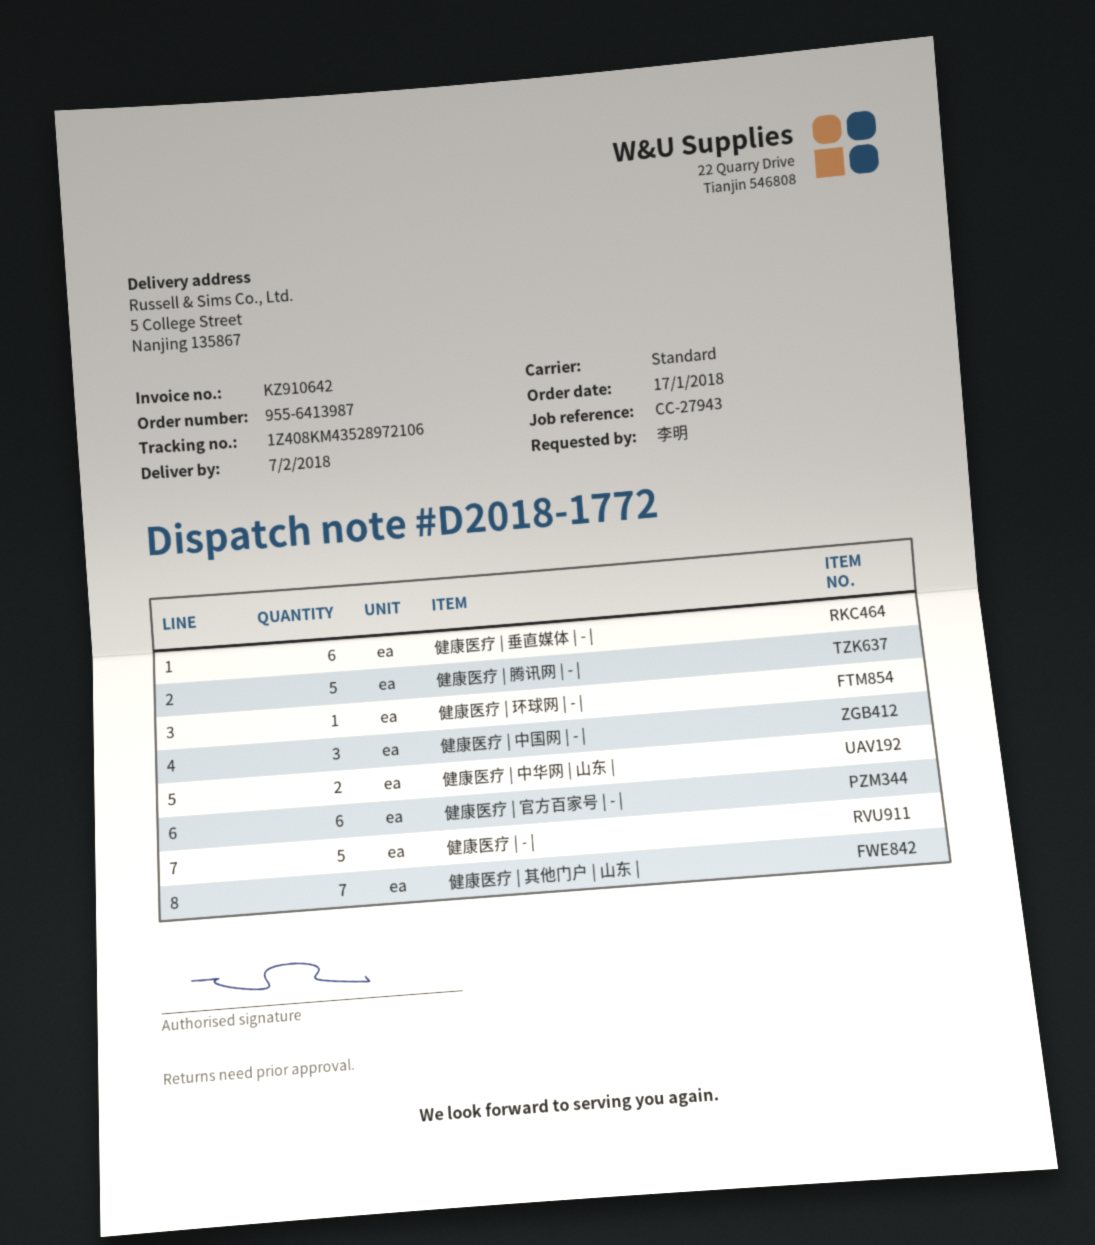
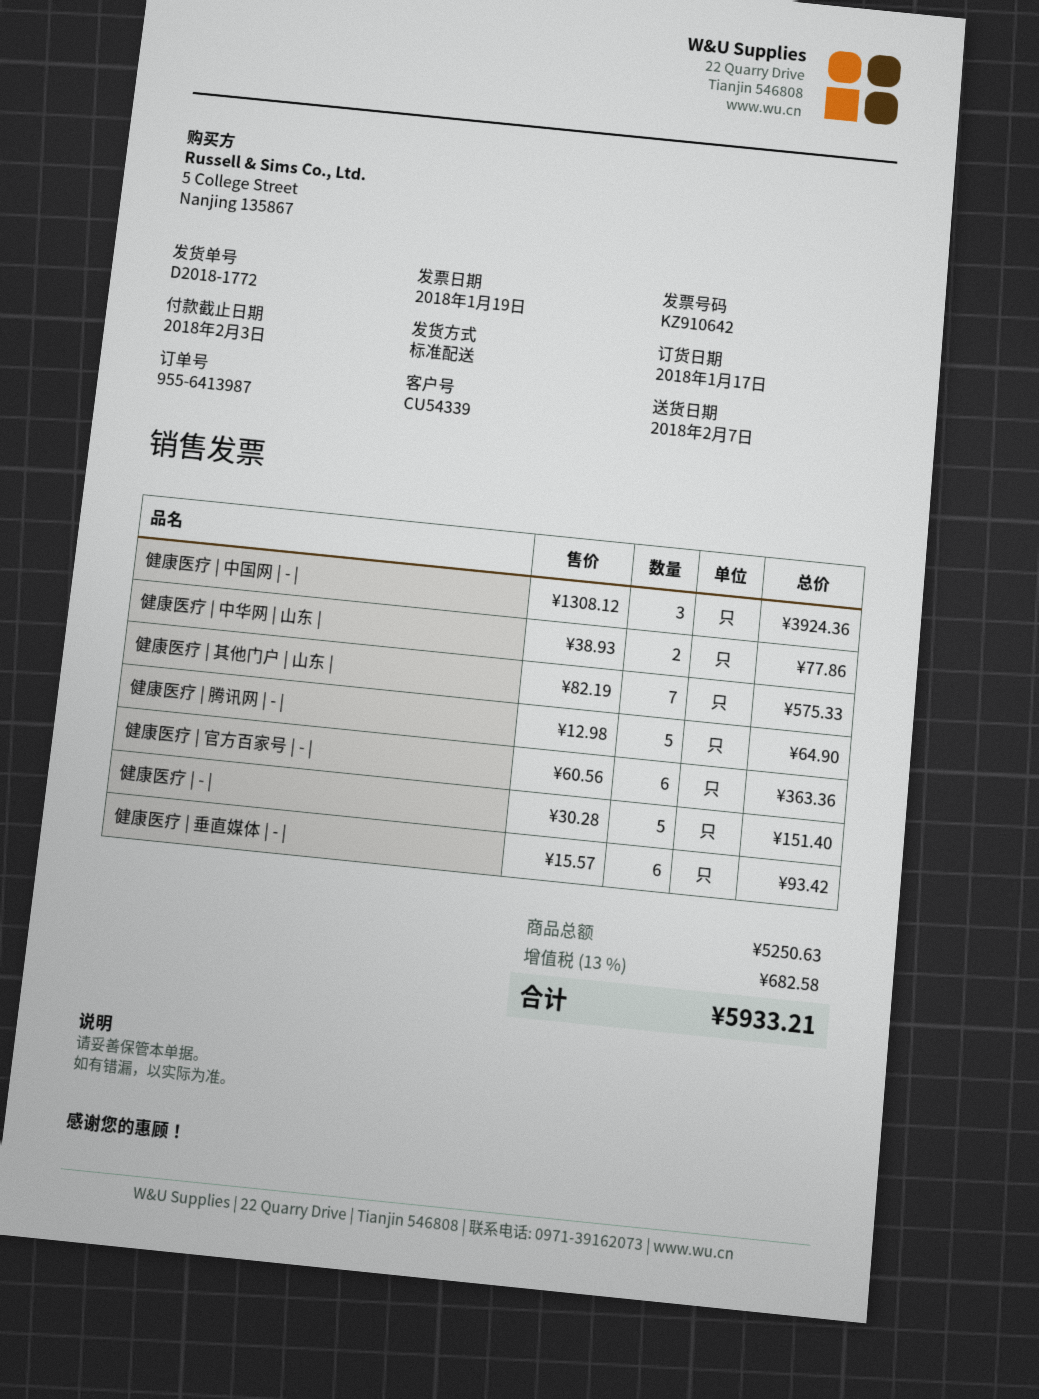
健康医疗 | 环球网 | - |: 1 -> none

